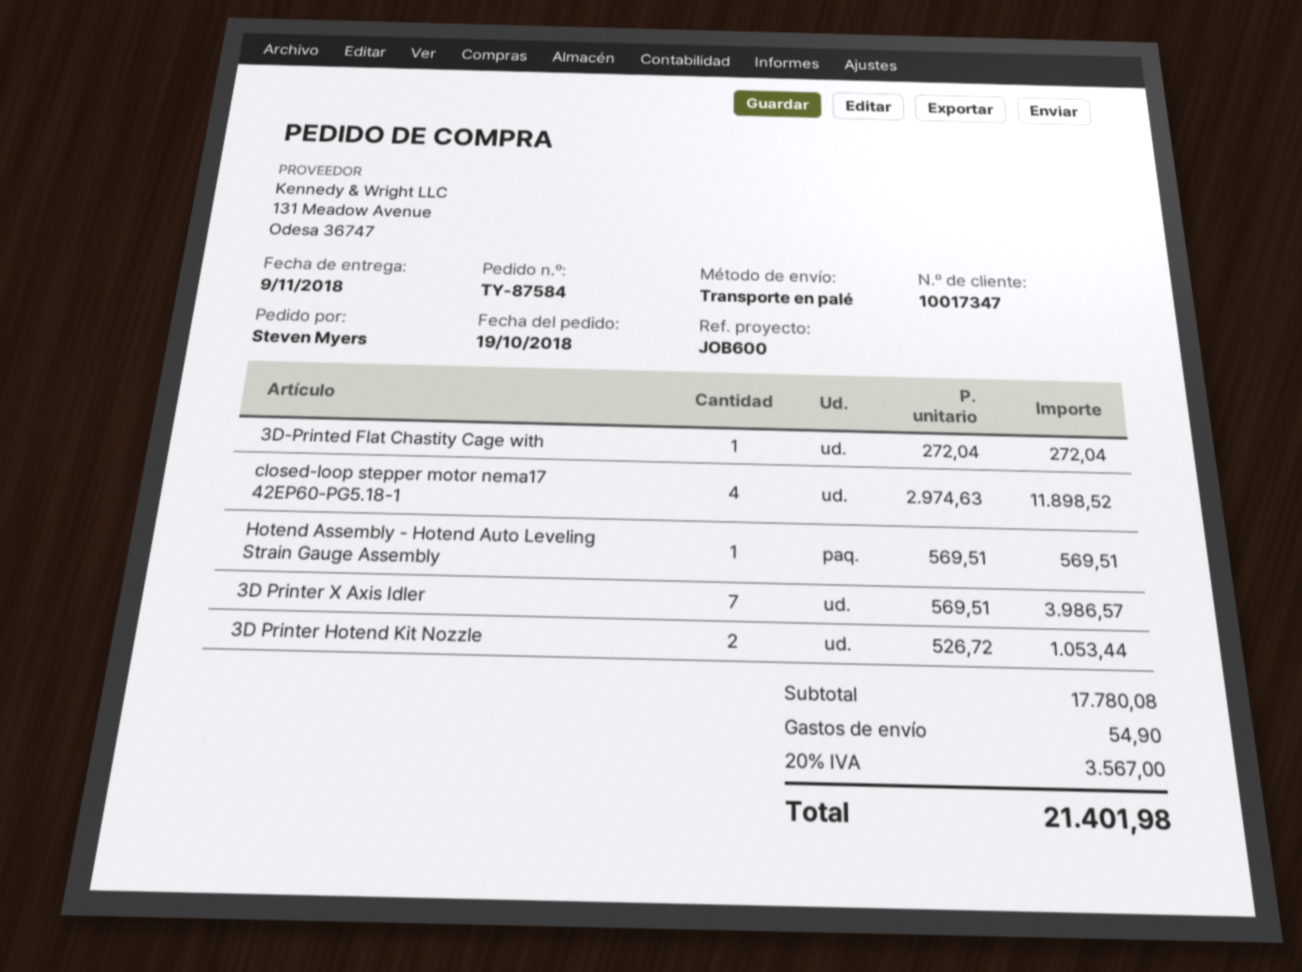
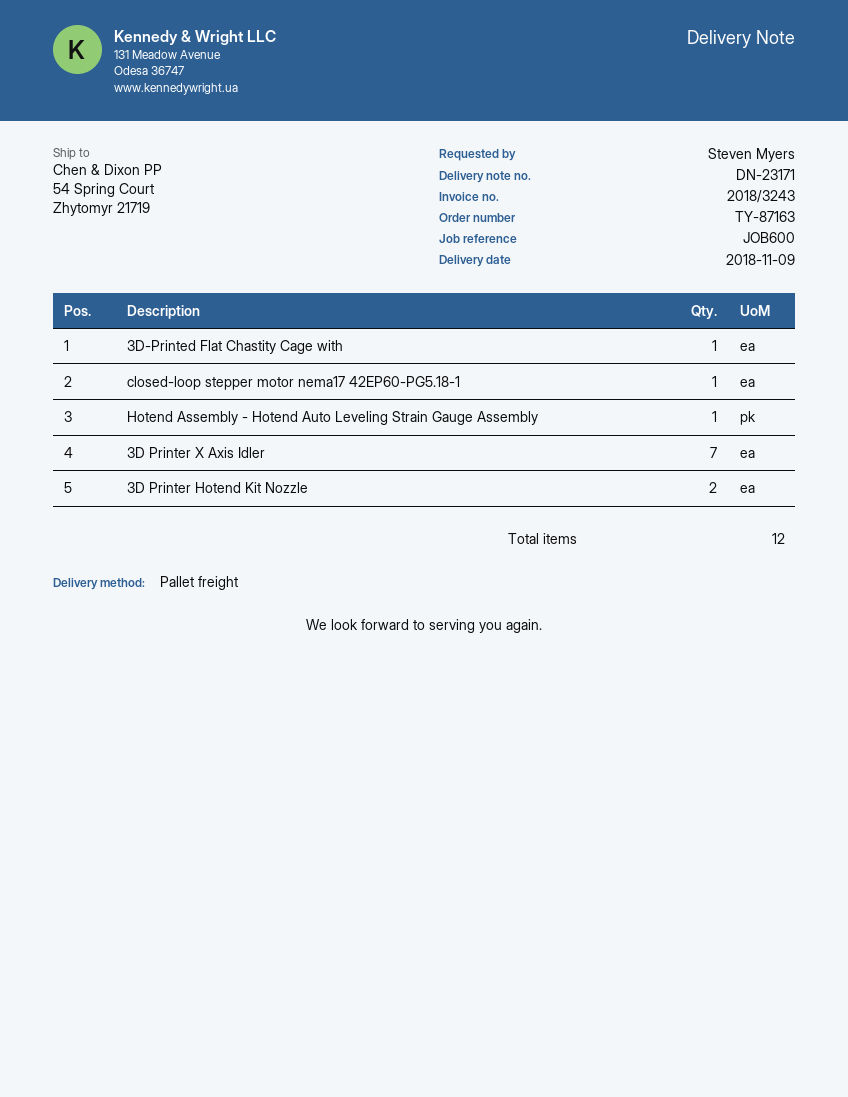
order number: TY-87584 -> TY-87163
closed-loop stepper motor nema17 42EP60-PG5.18-1: 4 -> 1

